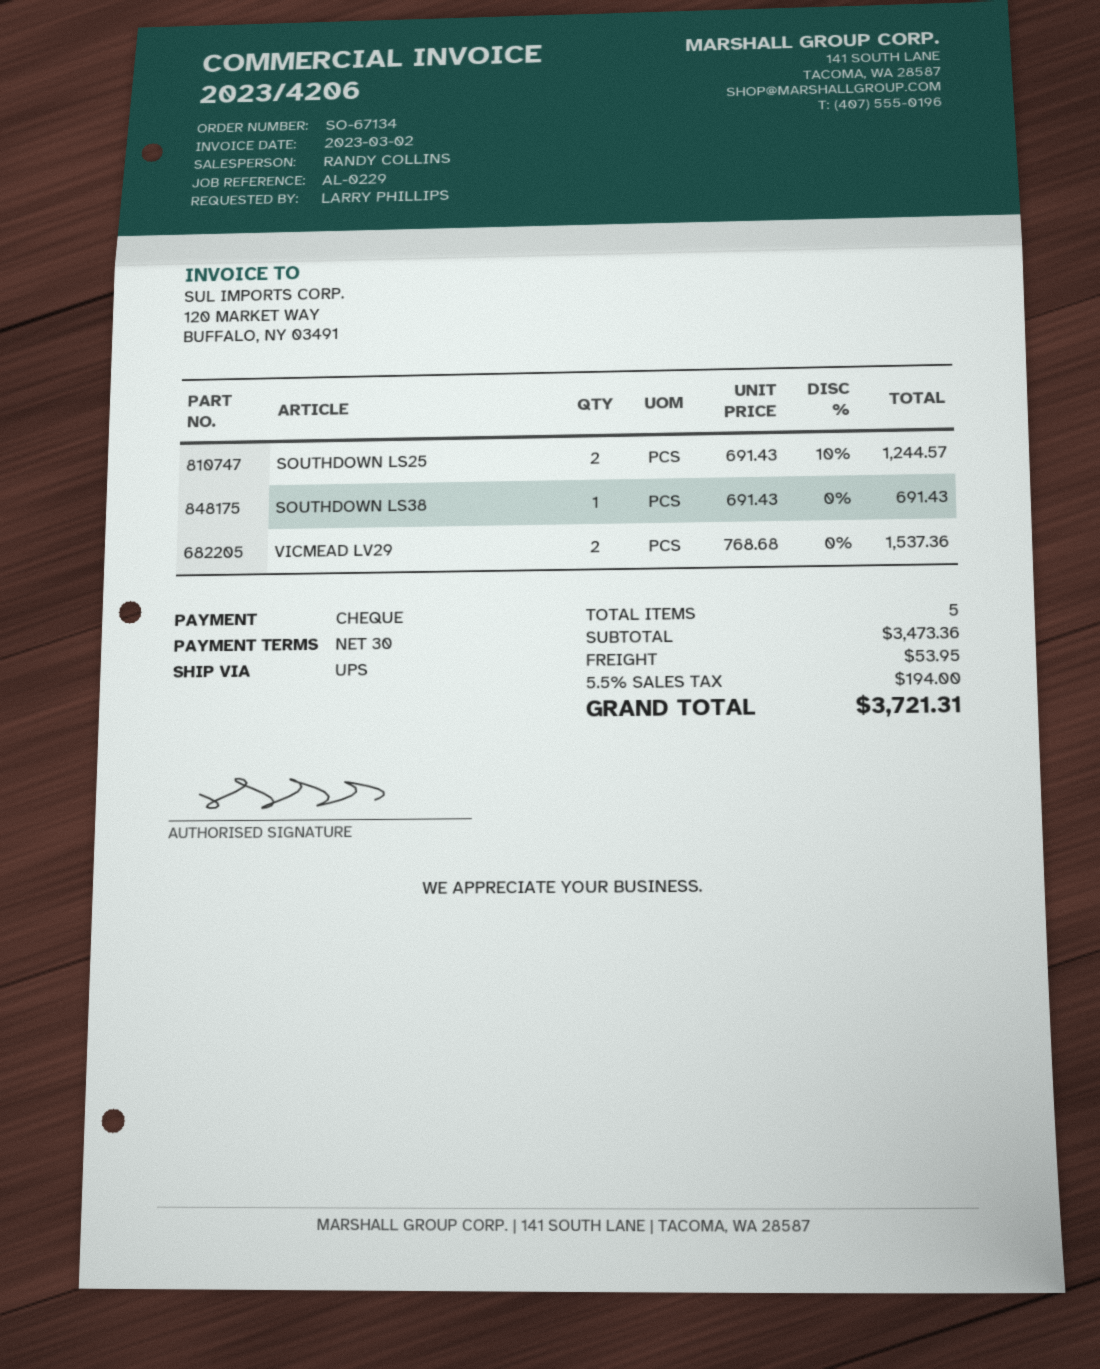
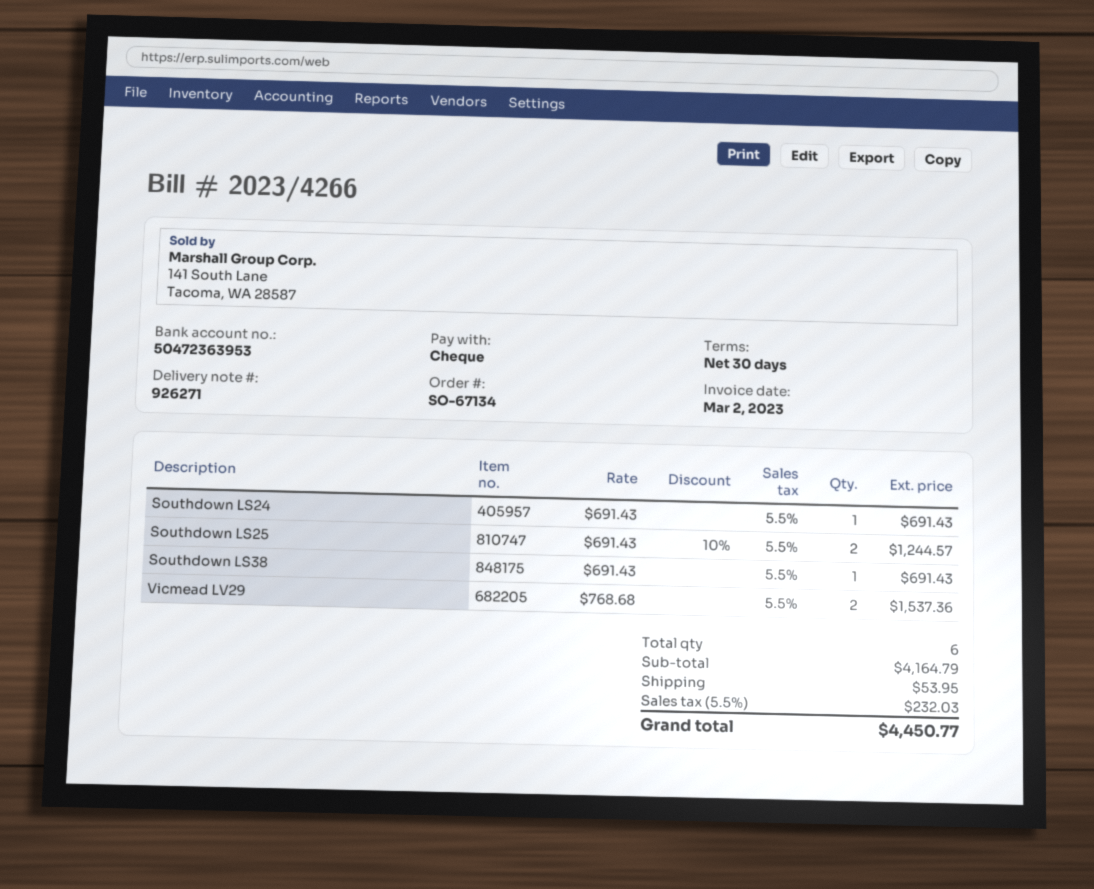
invoice number: 2023/4206 -> 2023/4266
Southdown LS24: none -> 1 x 691.43 = 691.43
total quantity: 5 -> 6
subtotal: 3473.36 -> 4164.79
tax: 5.5% = 194.00 -> 5.5% = 232.03
total: 3721.31 -> 4450.77

